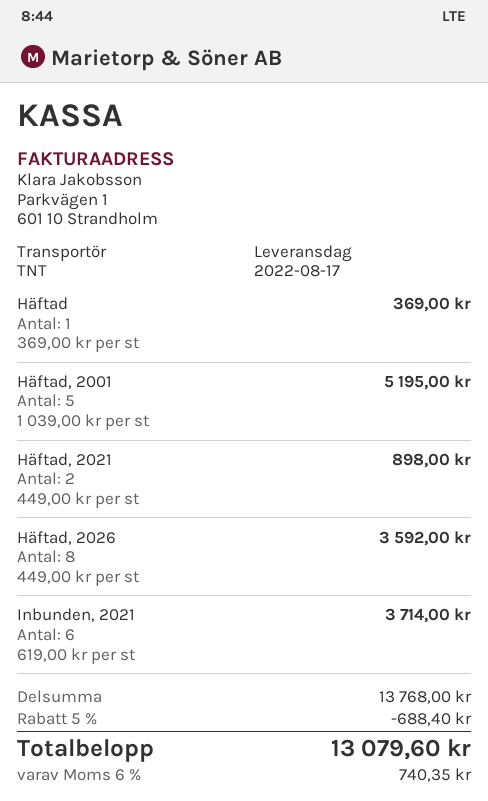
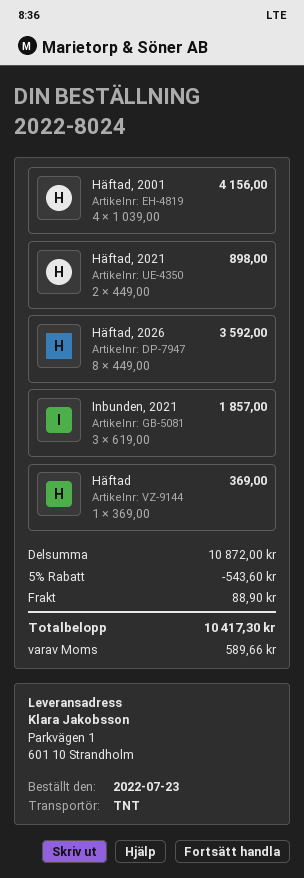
Häftad, 2001: 5 x 1039.00 = 5195.00 -> 4 x 1039.00 = 4156.00
Inbunden, 2021: 6 x 619.00 = 3714.00 -> 3 x 619.00 = 1857.00
subtotal: 13768.00 -> 10872.00
discount: 5% = 688.40 -> 5% = 543.60
shipping: none -> 88.90
tax: 740.35 -> 589.66
total: 13079.60 -> 10417.30

